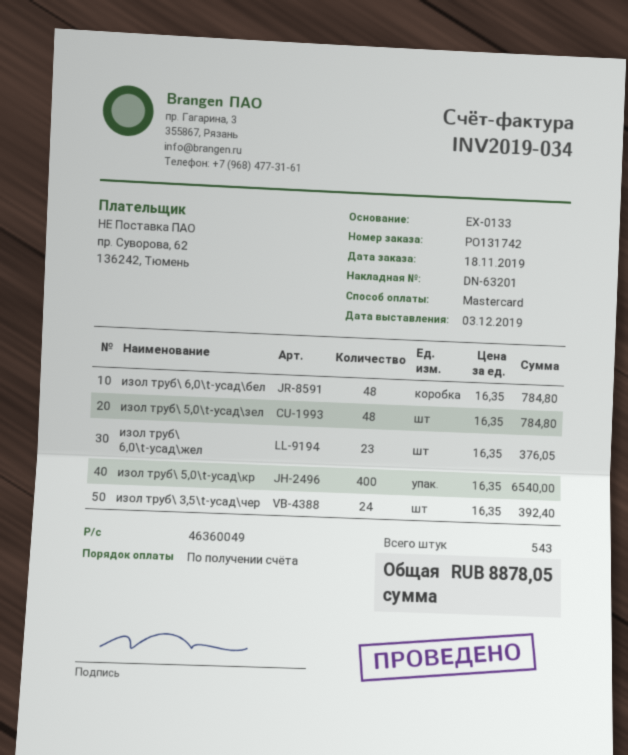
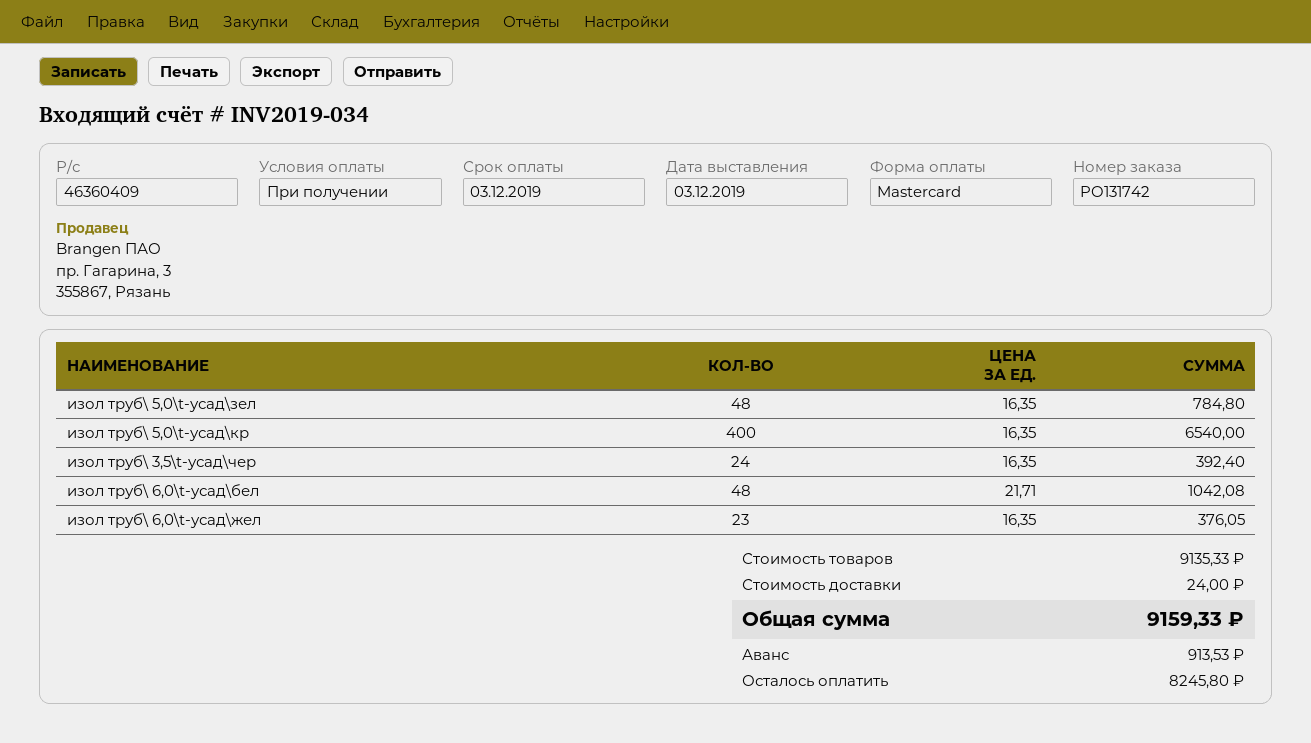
bank account: 46360049 -> 46360409
изол труб\ 6,0\t-усад\бел: 48 x 16.35 = 784.80 -> 48 x 21.71 = 1042.08
shipping: none -> 24.00
total: 8878.05 -> 9159.33

